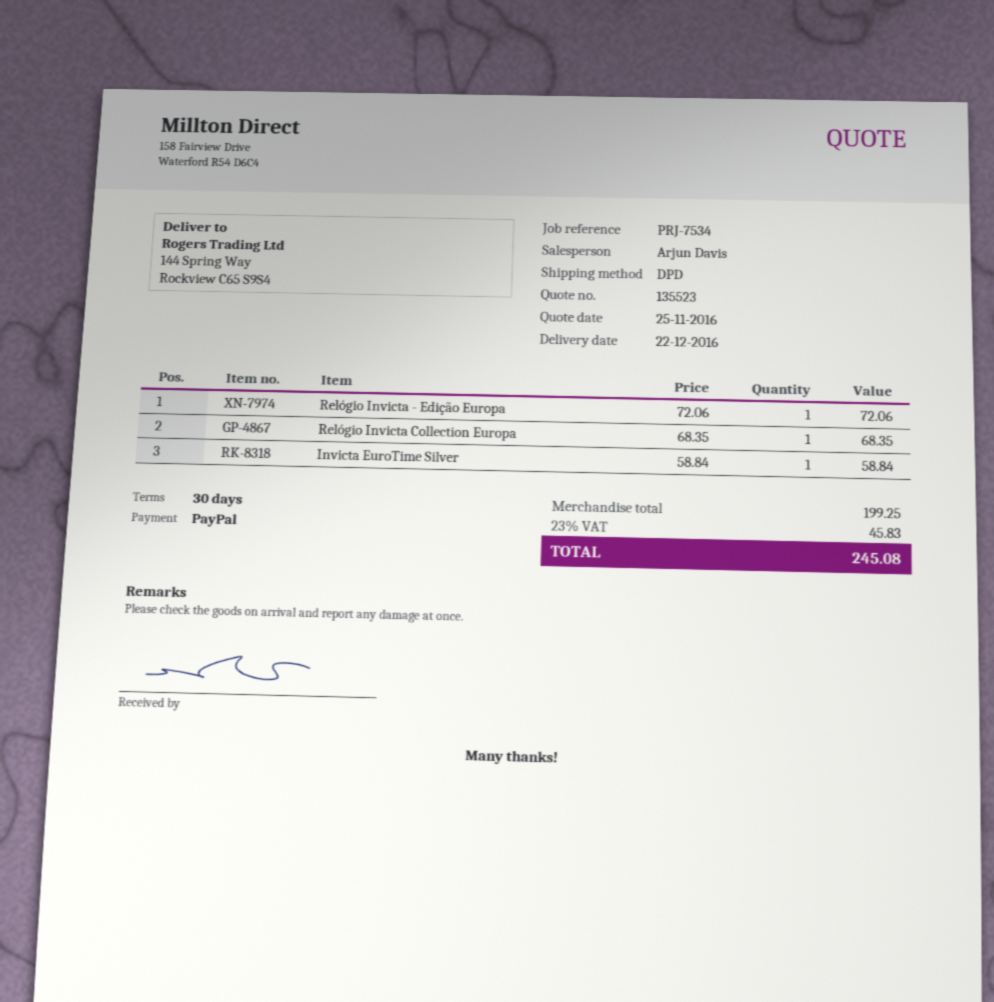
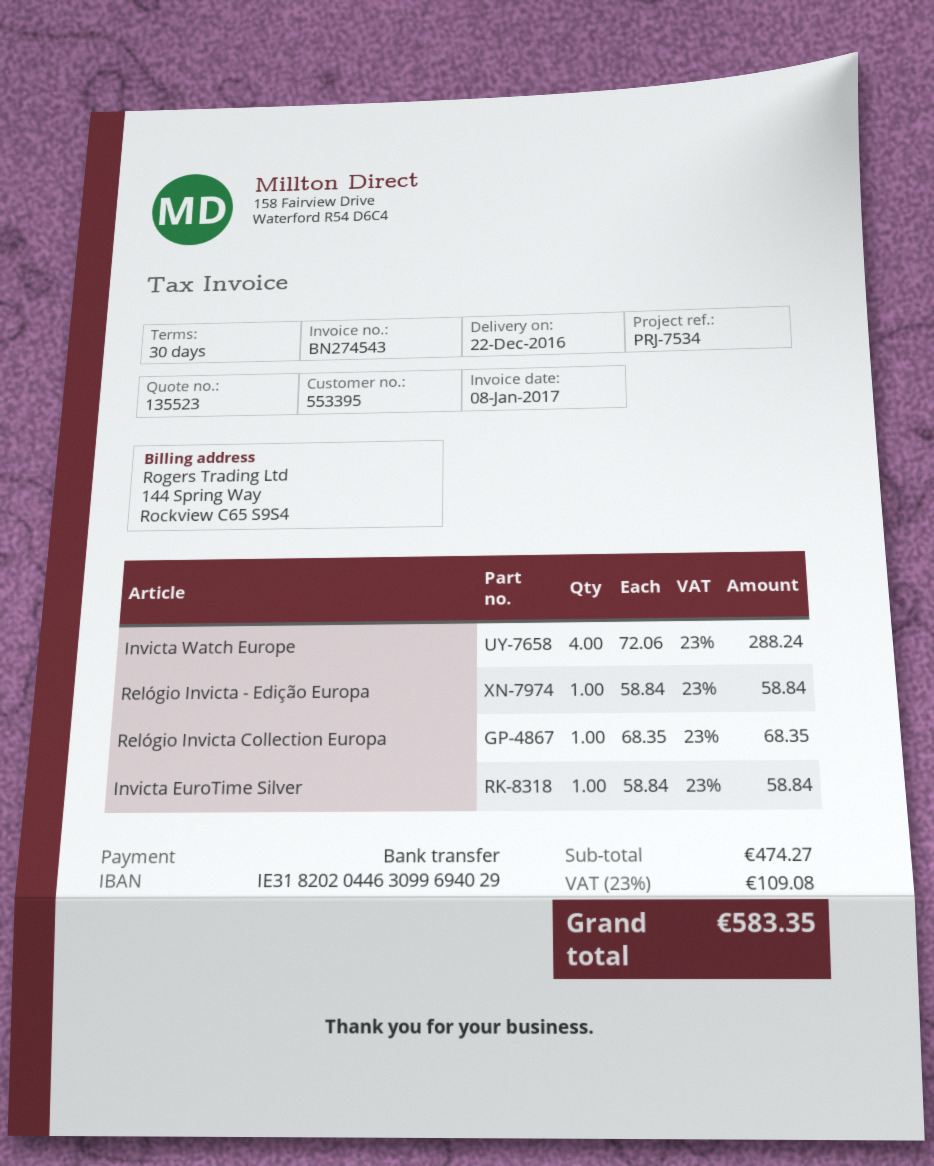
payment method: PayPal -> bank transfer
Relógio Invicta - Edição Europa: 1 x 72.06 = 72.06 -> 1 x 58.84 = 58.84
Invicta Watch Europe: none -> 4 x 72.06 = 288.24
subtotal: 199.25 -> 474.27
tax: 23% = 45.83 -> 23% = 109.08
total: 245.08 -> 583.35

